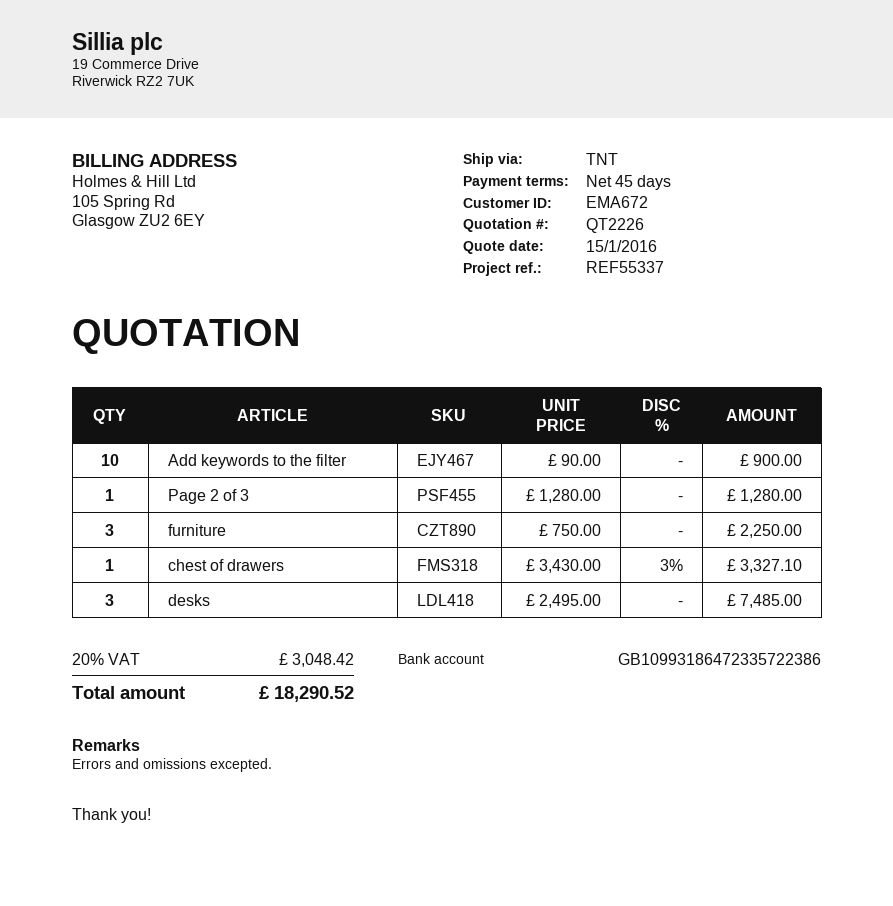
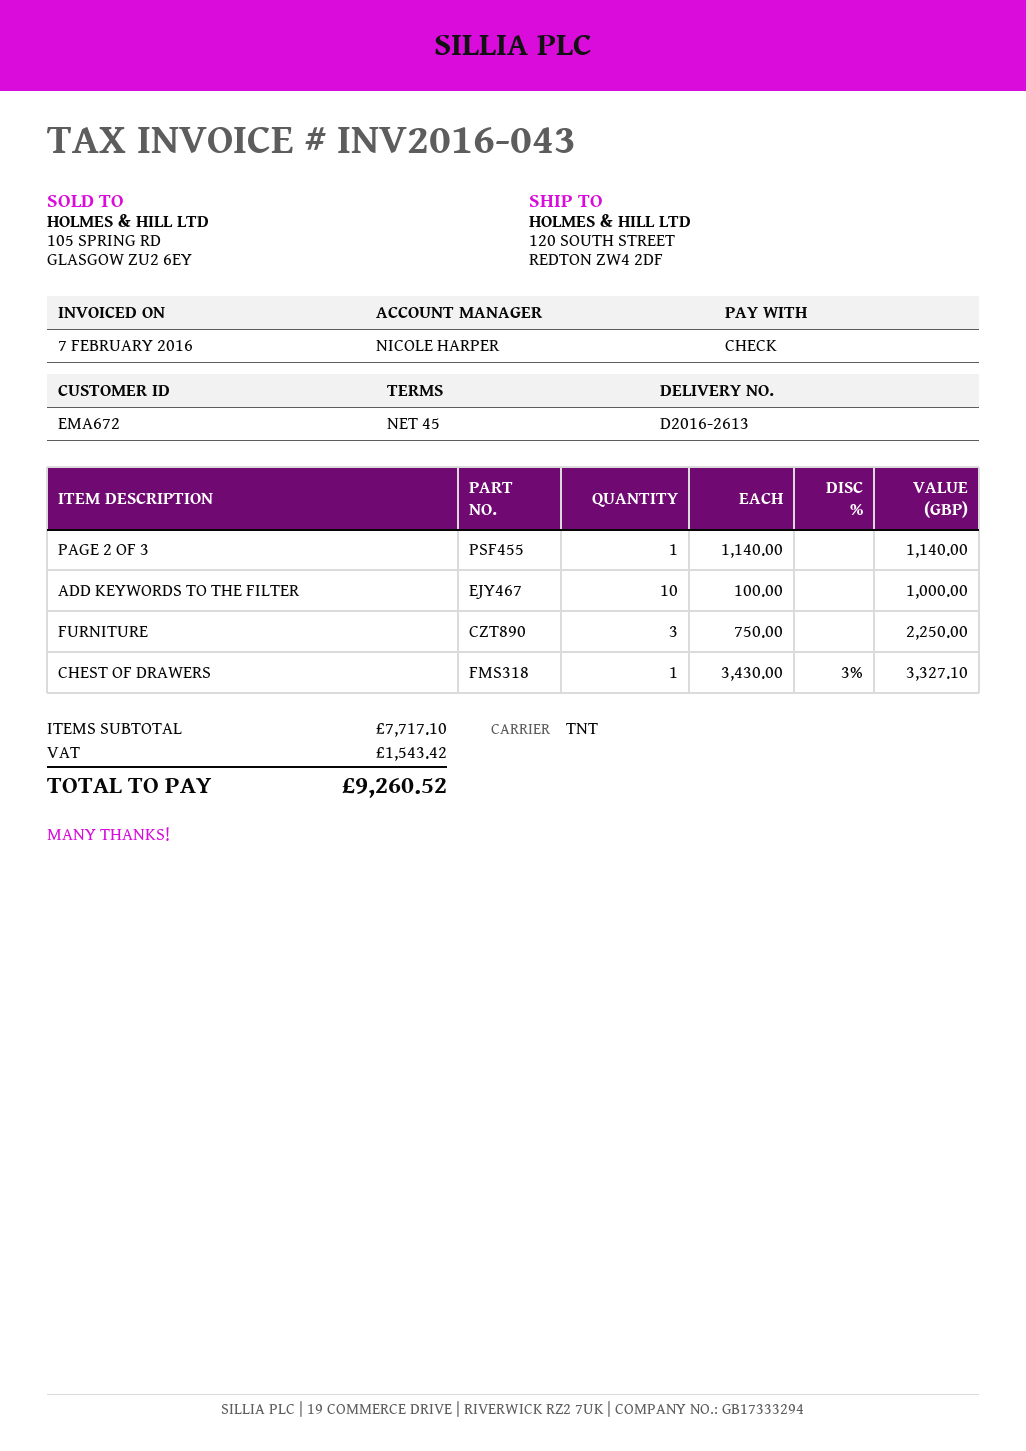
Add keywords to the filter: 10 x 90.00 = 900.00 -> 10 x 100.00 = 1000.00
Page 2 of 3: 1 x 1280.00 = 1280.00 -> 1 x 1140.00 = 1140.00
desks: 3 x 2495.00 = 7485.00 -> none
tax: 3048.42 -> 1543.42
total: 18290.52 -> 9260.52

